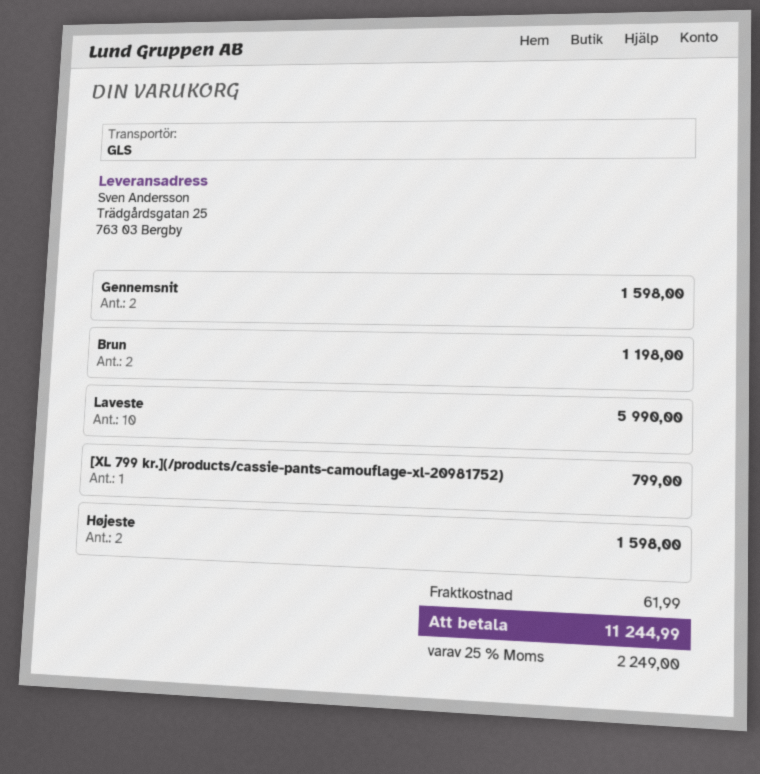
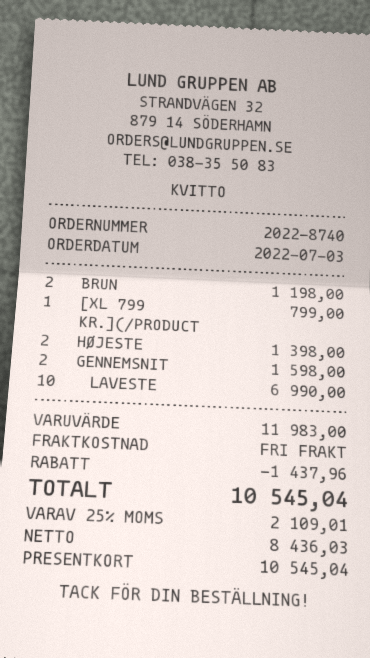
Laveste: 10 for 5990.00 -> 10 for 6990.00
Højeste: 2 for 1598.00 -> 2 for 1398.00
discount: none -> 1437.96
shipping: 61.99 -> 0.00
tax: 25% = 2249.00 -> 25% = 2109.01
total: 11244.99 -> 10545.04

